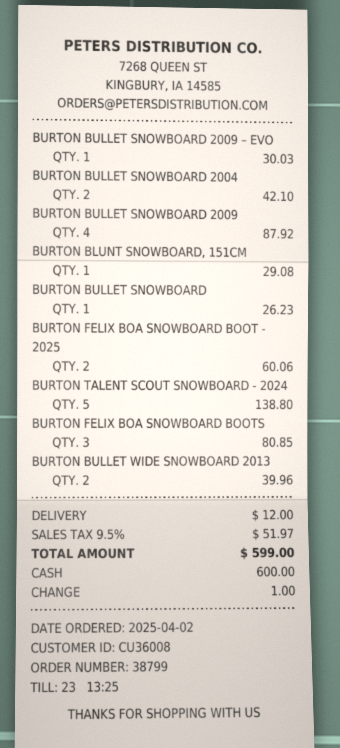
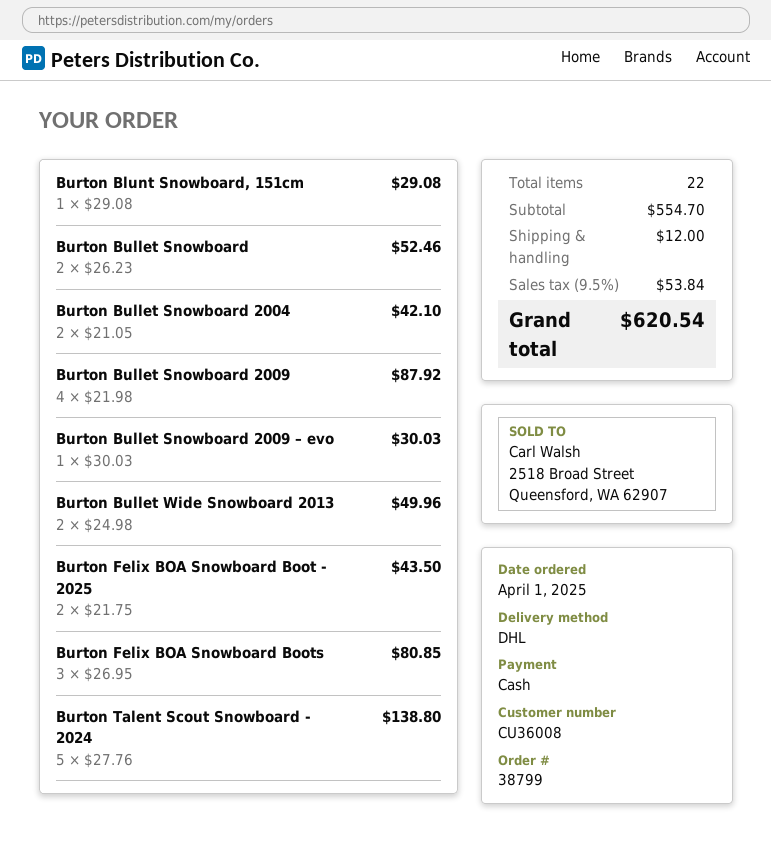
order date: 2025-04-02 -> 2025-04-01
BURTON BULLET SNOWBOARD: 1 for 26.23 -> 2 for 52.46
BURTON FELIX BOA SNOWBOARD BOOT - 2025: 2 for 60.06 -> 2 for 43.50
BURTON BULLET WIDE SNOWBOARD 2013: 2 for 39.96 -> 2 for 49.96
tax: 9.5% = 51.97 -> 9.5% = 53.84
total: 599.00 -> 620.54

